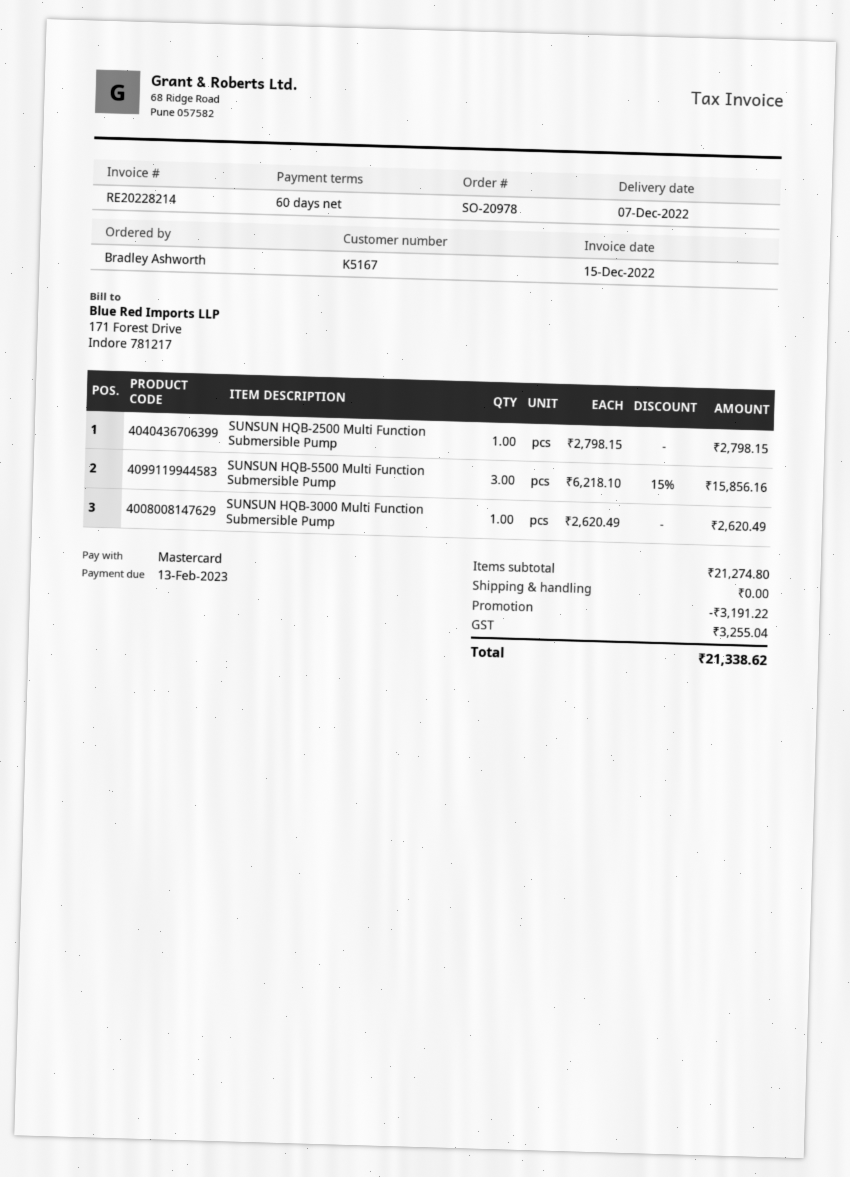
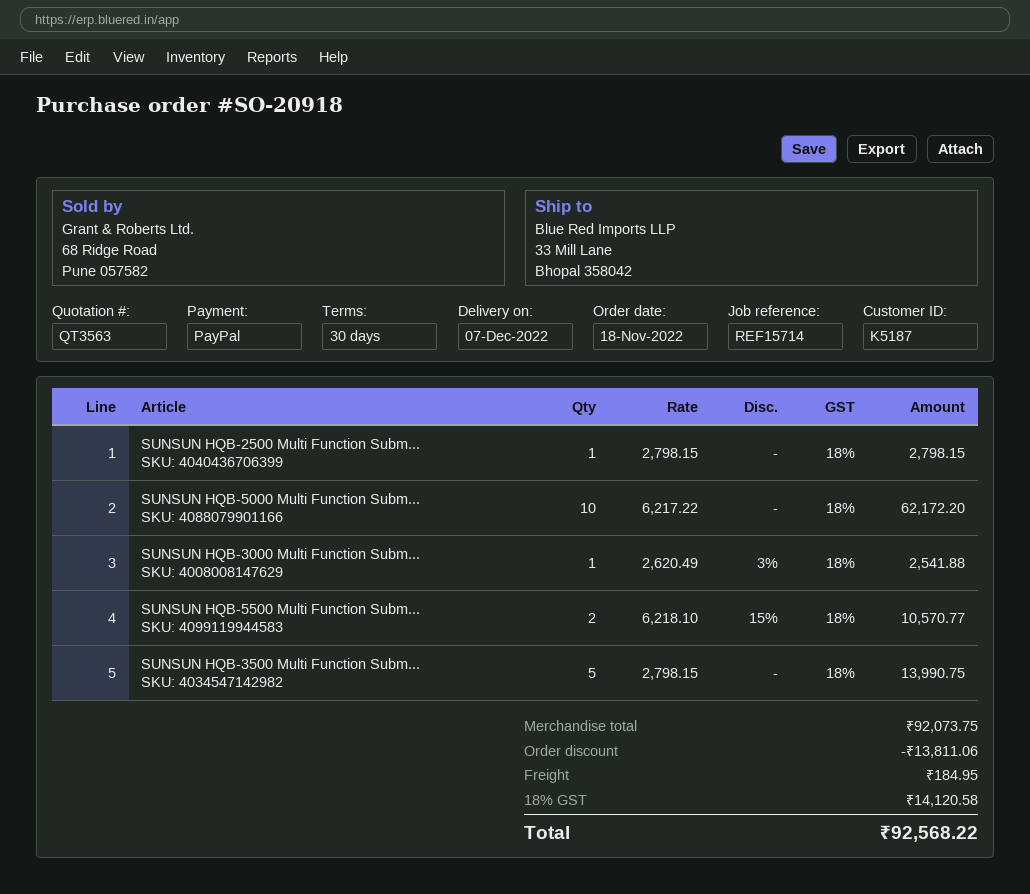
order number: SO-20978 -> SO-20918
payment terms: 60 days -> 30 days
customer number: K5167 -> K5187
payment method: Mastercard -> PayPal
SUNSUN HQB-5500 Multi Function Submersible Pump: 3 x 6218.10 - 15% = 15856.16 -> 2 x 6218.10 - 15% = 10570.77
SUNSUN HQB-3000 Multi Function Submersible Pump: 1 x 2620.49 = 2620.49 -> 1 x 2620.49 - 3% = 2541.88
SUNSUN HQB-5000 Multi Function Subm...: none -> 10 x 6217.22 = 62172.20
SUNSUN HQB-3500 Multi Function Subm...: none -> 5 x 2798.15 = 13990.75
subtotal: 21274.80 -> 92073.75
discount: 3191.22 -> 13811.06
shipping: 0.00 -> 184.95
tax: 3255.04 -> 14120.58
total: 21338.62 -> 92568.22

